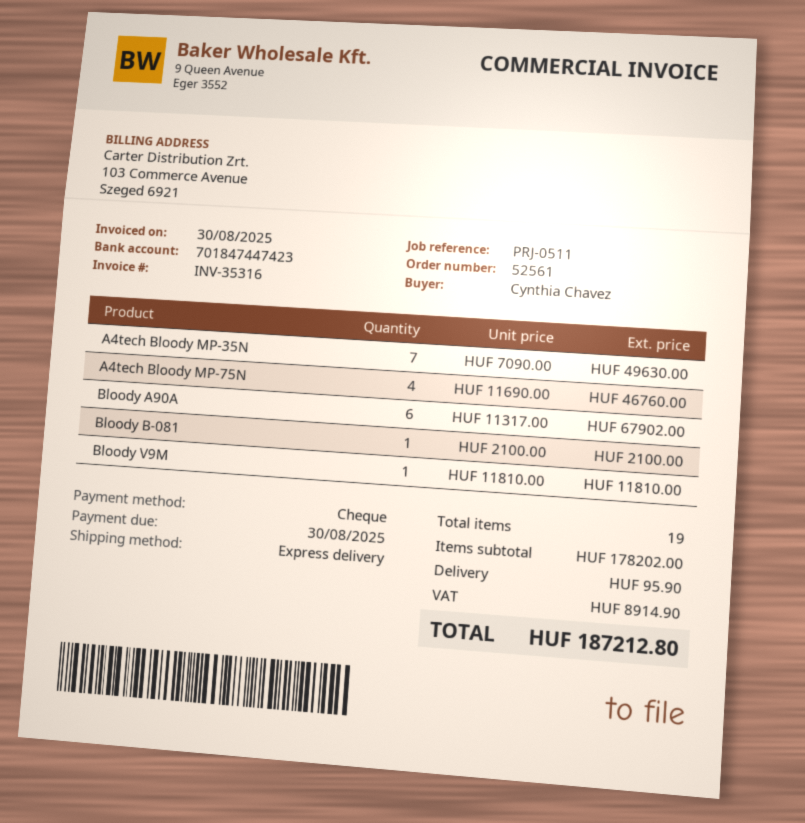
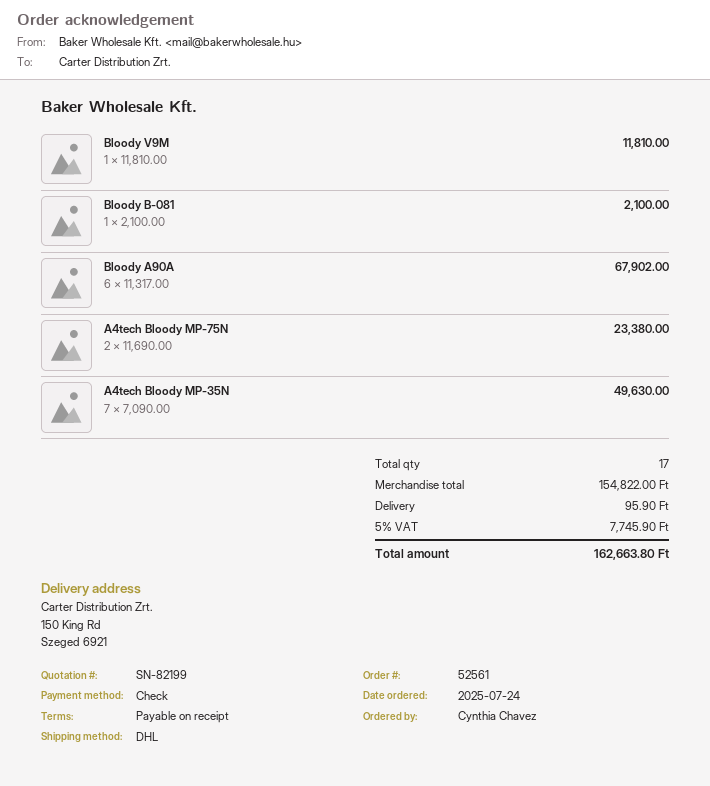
shipping method: express -> DHL
A4tech Bloody MP-75N: 4 x 11690.00 = 46760.00 -> 2 x 11690.00 = 23380.00
total quantity: 19 -> 17
subtotal: 178202.00 -> 154822.00
tax: 8914.90 -> 7745.90
total: 187212.80 -> 162663.80

